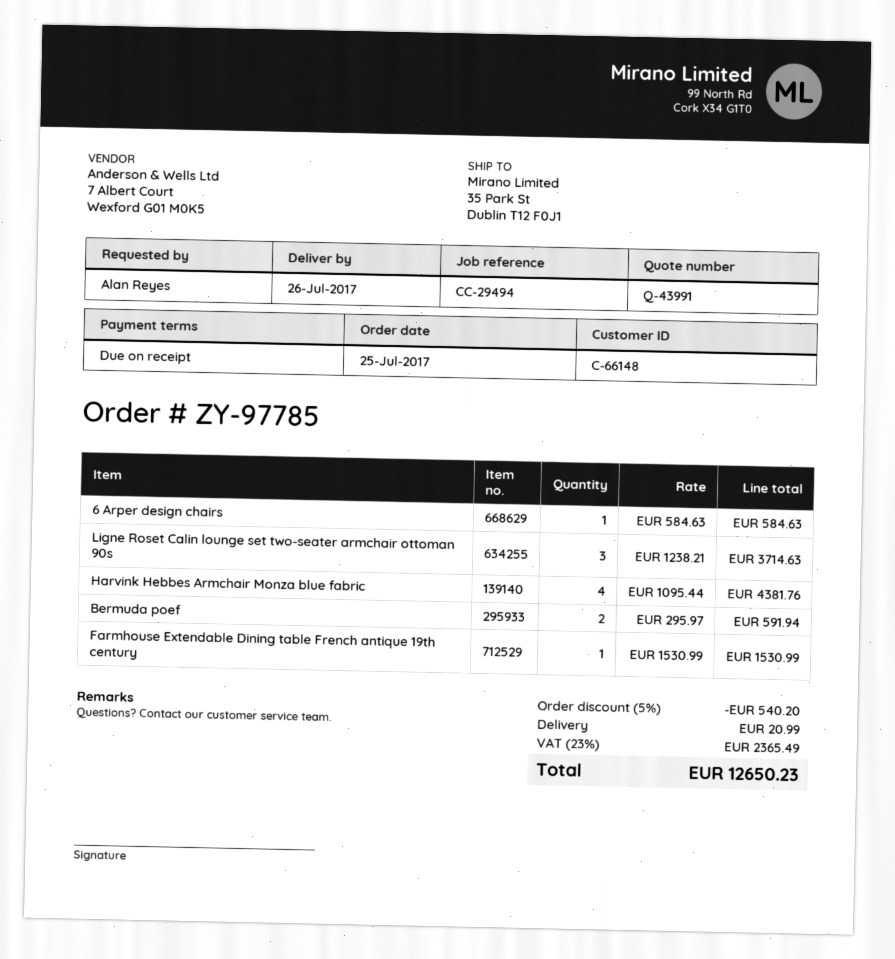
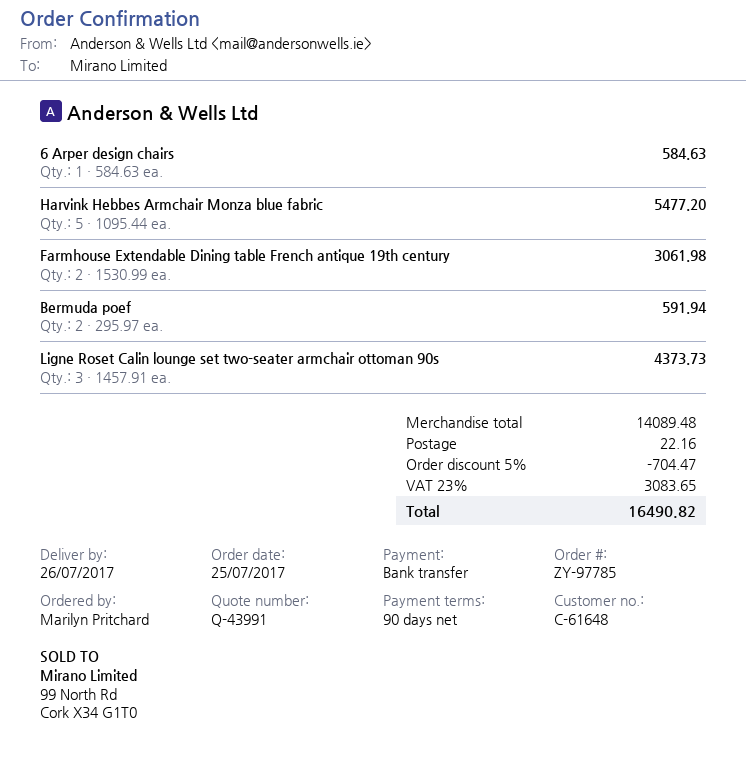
payment terms: on receipt -> 90 days
customer number: C-66148 -> C-61648
ordered by: Alan Reyes -> Marilyn Pritchard
Ligne Roset Calin lounge set two-seater armchair ottoman 90s: 3 x 1238.21 = 3714.63 -> 3 x 1457.91 = 4373.73
Harvink Hebbes Armchair Monza blue fabric: 4 x 1095.44 = 4381.76 -> 5 x 1095.44 = 5477.20
Farmhouse Extendable Dining table French antique 19th century: 1 x 1530.99 = 1530.99 -> 2 x 1530.99 = 3061.98
discount: 5% = 540.20 -> 5% = 704.47
shipping: 20.99 -> 22.16
tax: 23% = 2365.49 -> 23% = 3083.65
total: 12650.23 -> 16490.82

